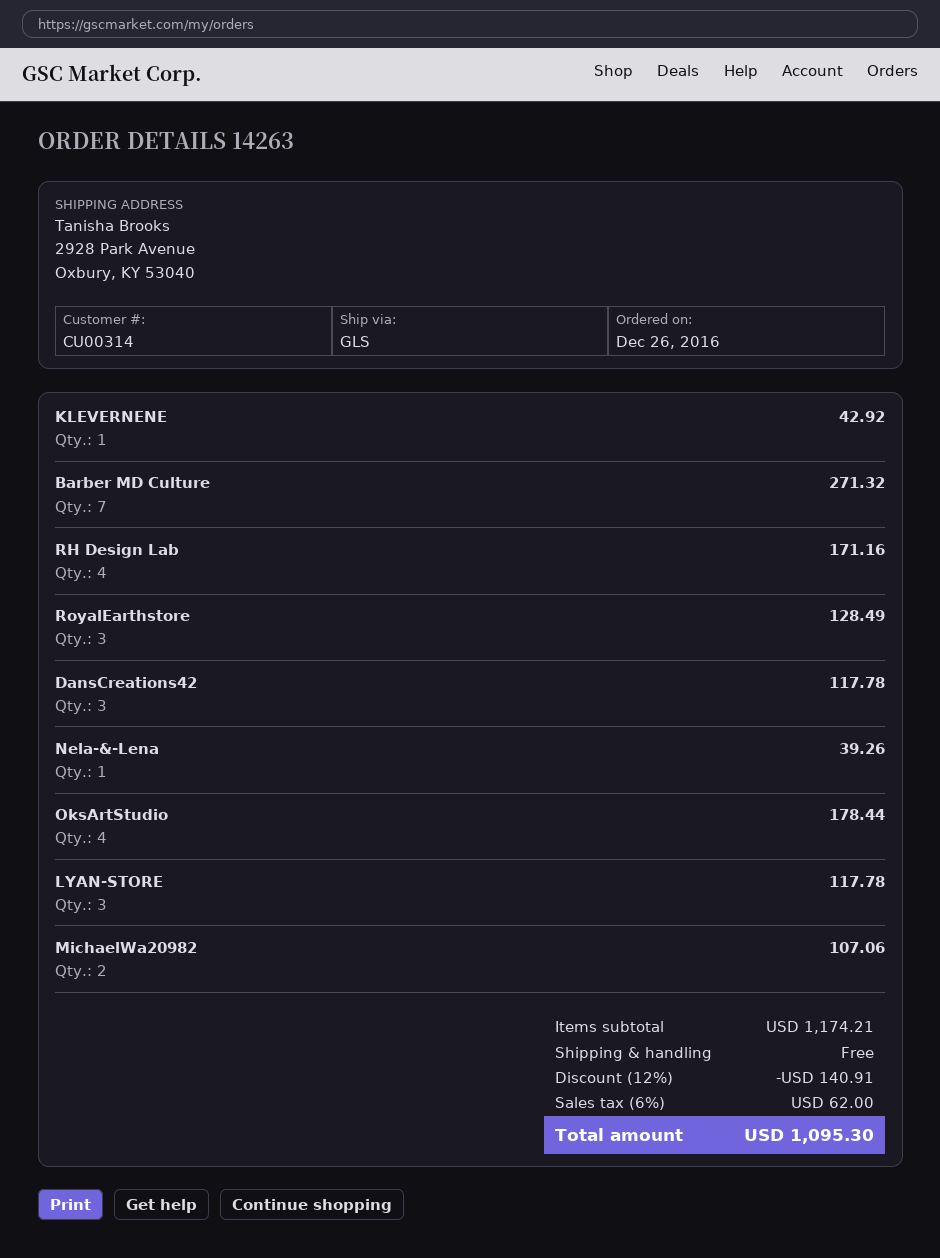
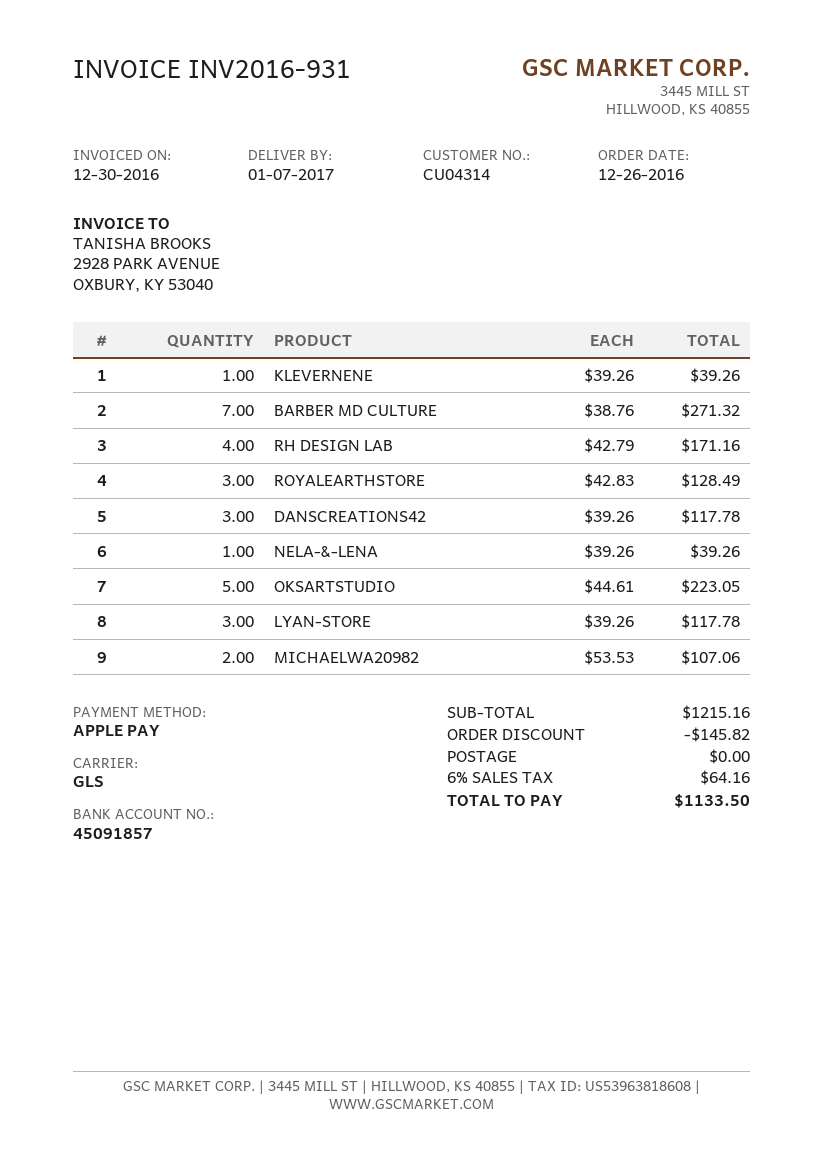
customer number: CU00314 -> CU04314
KLEVERNENE: 1 for 42.92 -> 1 for 39.26
OksArtStudio: 4 for 178.44 -> 5 for 223.05
subtotal: 1174.21 -> 1215.16
discount: 140.91 -> 145.82
tax: 6% = 62.00 -> 6% = 64.16
total: 1095.30 -> 1133.50

